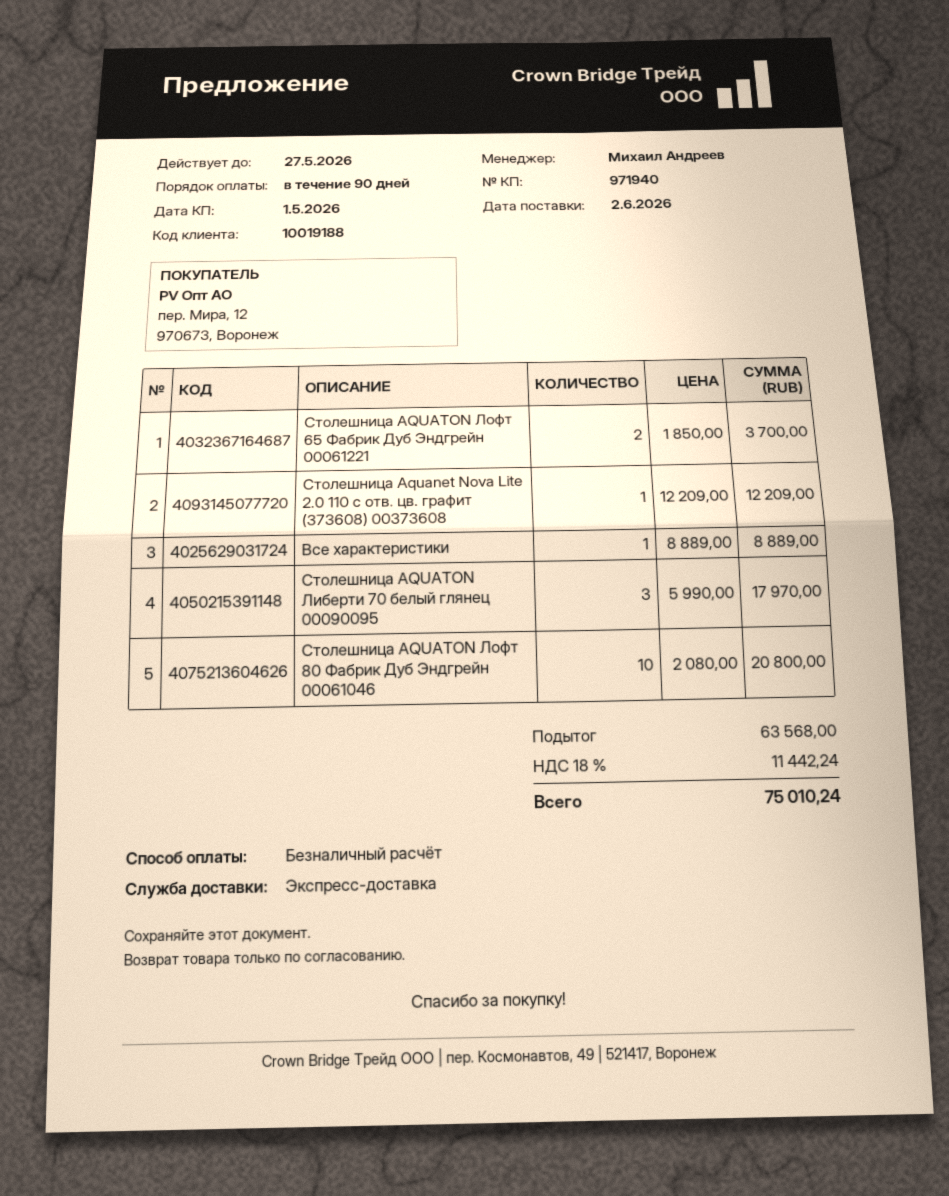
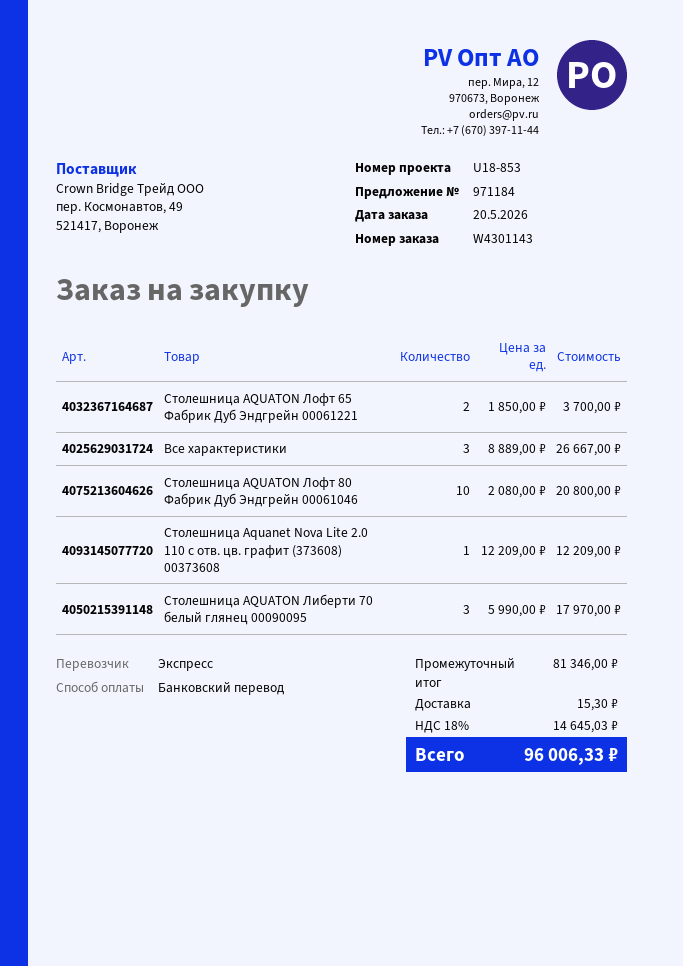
quote number: 971940 -> 971184
Все характеристики: 1 x 8889.00 = 8889.00 -> 3 x 8889.00 = 26667.00
subtotal: 63568.00 -> 81346.00
shipping: none -> 15.30
tax: 18% = 11442.24 -> 18% = 14645.03
total: 75010.24 -> 96006.33

